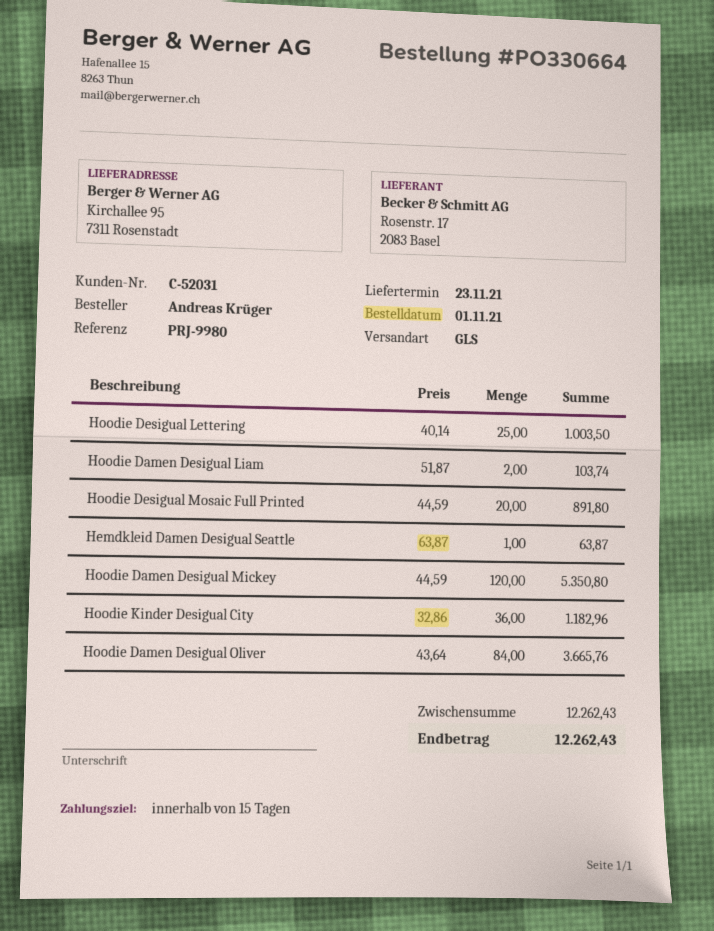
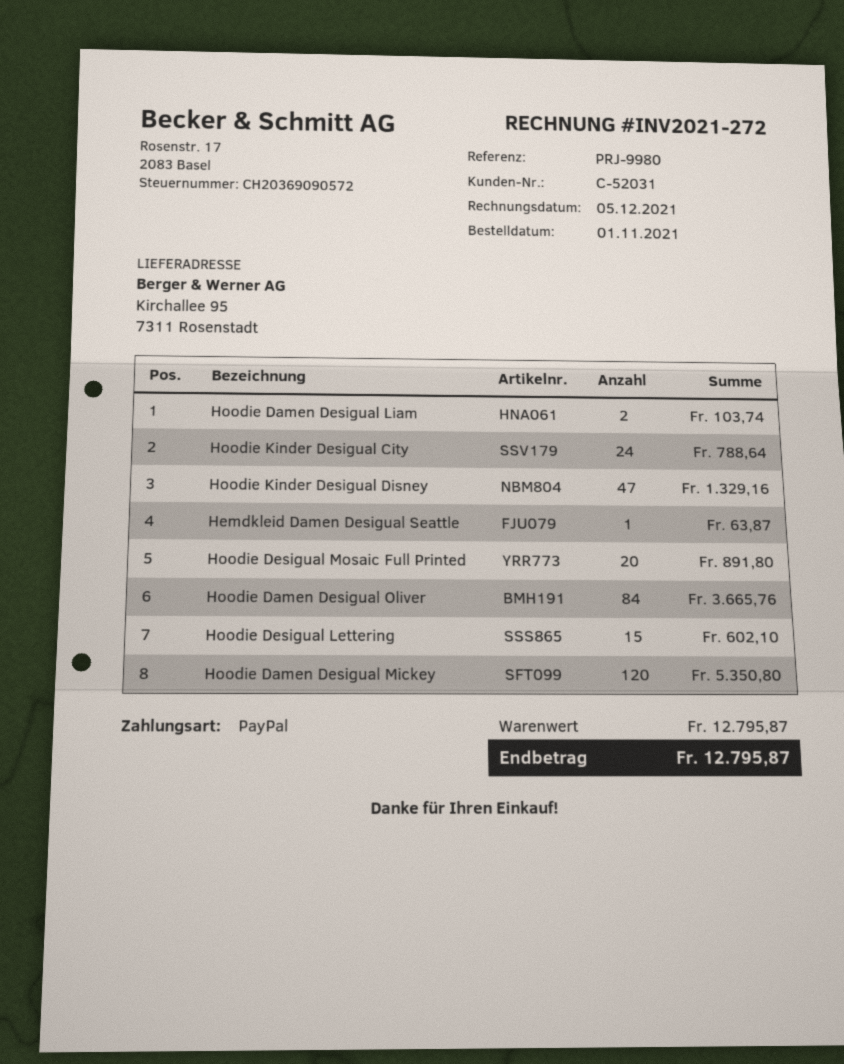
Hoodie Desigual Lettering: 25 for 1003.50 -> 15 for 602.10
Hoodie Kinder Desigual City: 36 for 1182.96 -> 24 for 788.64
Hoodie Kinder Desigual Disney: none -> 47 for 1329.16
subtotal: 12262.43 -> 12795.87
total: 12262.43 -> 12795.87

